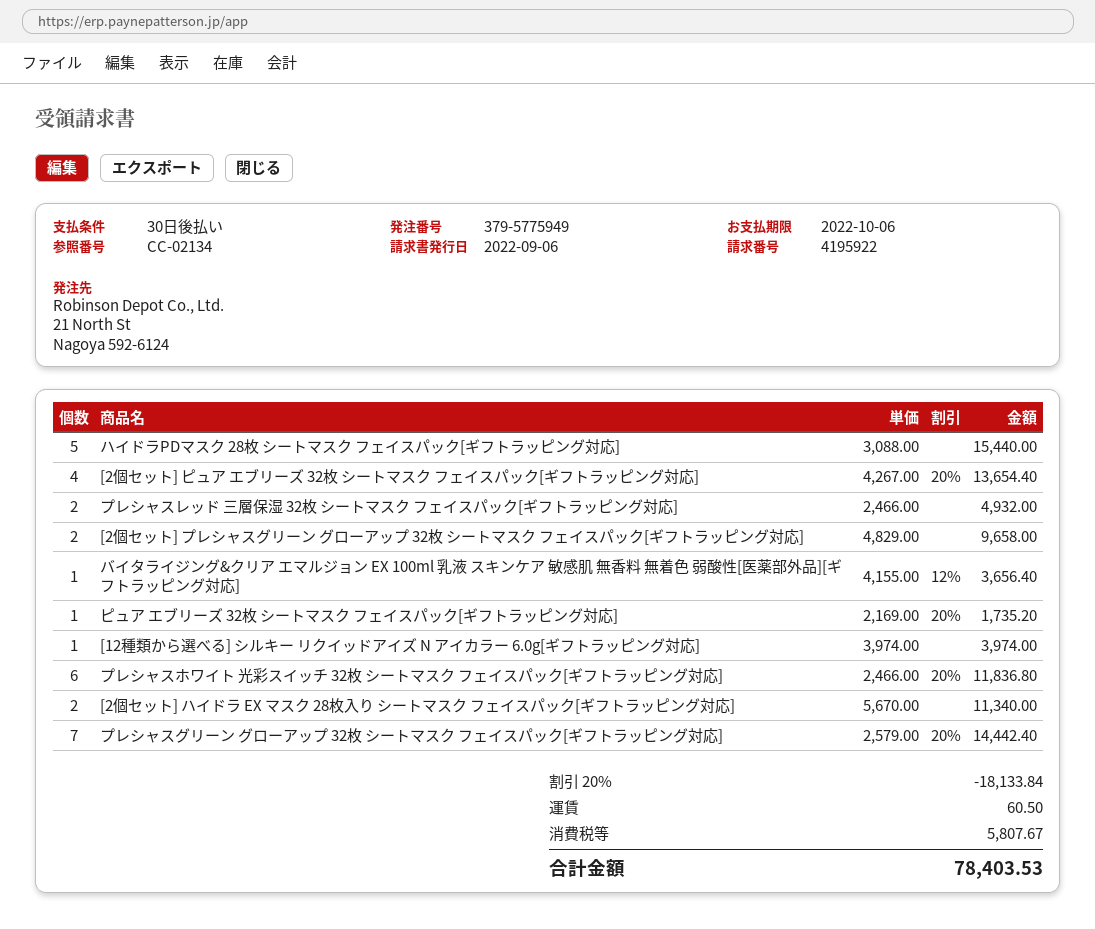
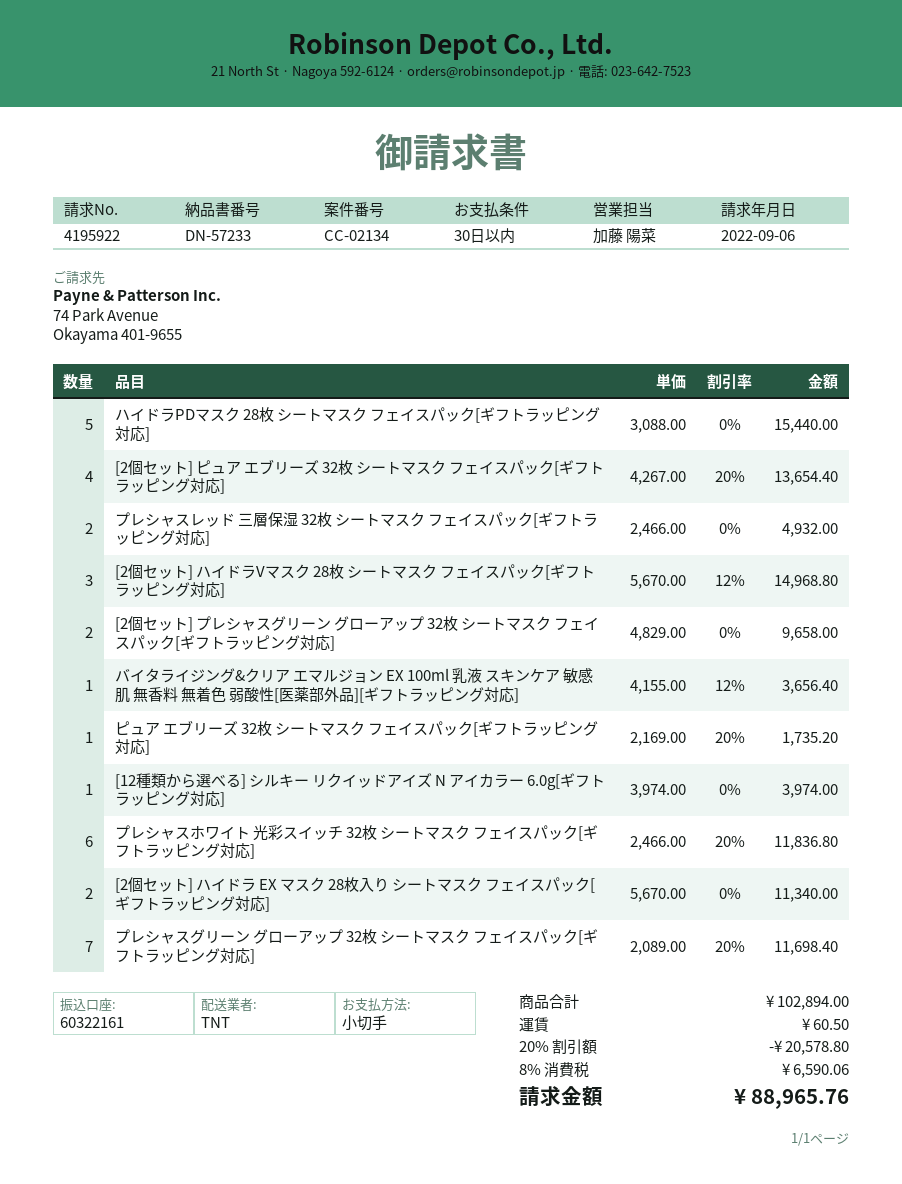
プレシャスグリーン グローアップ 32枚 シートマスク フェイスパック[ギフトラッピング対応]: 7 x 2579.00 - 20% = 14442.40 -> 7 x 2089.00 - 20% = 11698.40
[2個セット] ハイドラVマスク 28枚 シートマスク フェイスパック[ギフトラッピング対応]: none -> 3 x 5670.00 - 12% = 14968.80
discount: 20% = 18133.84 -> 20% = 20578.80
tax: 5807.67 -> 6590.06
total: 78403.53 -> 88965.76

